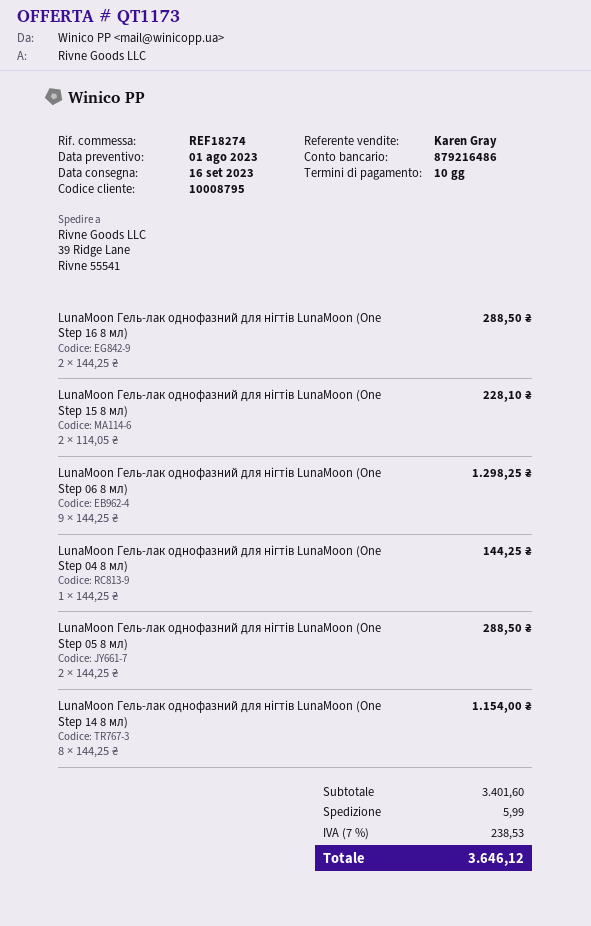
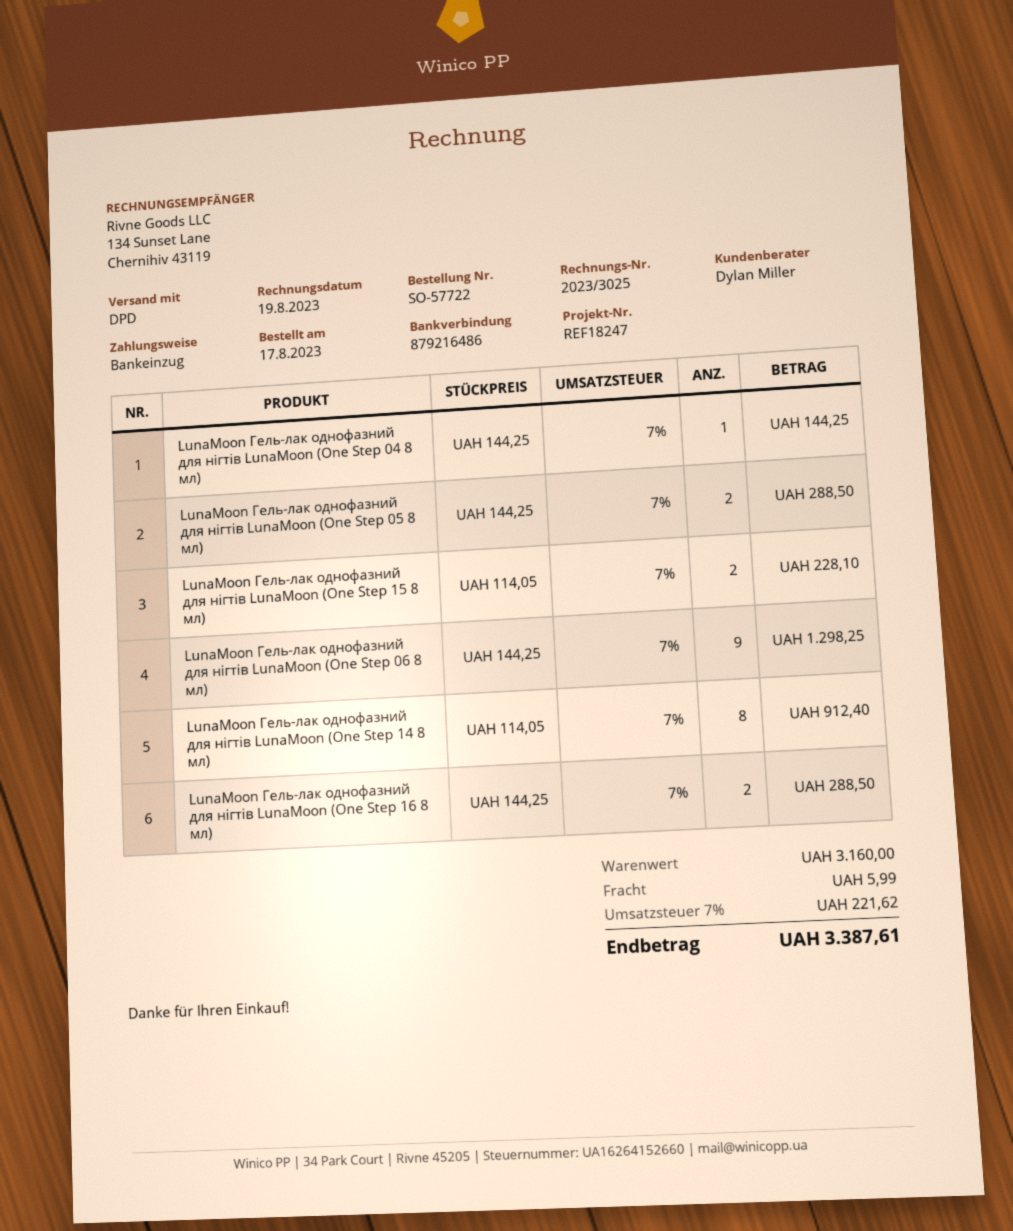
reference: REF18274 -> REF18247
sales rep: Karen Gray -> Dylan Miller
LunaMoon Гель-лак однофазний для нігтів LunaMoon (One Step 14 8 мл): 8 x 144.25 = 1154.00 -> 8 x 114.05 = 912.40
subtotal: 3401.60 -> 3160.00
tax: 7% = 238.53 -> 7% = 221.62
total: 3646.12 -> 3387.61

